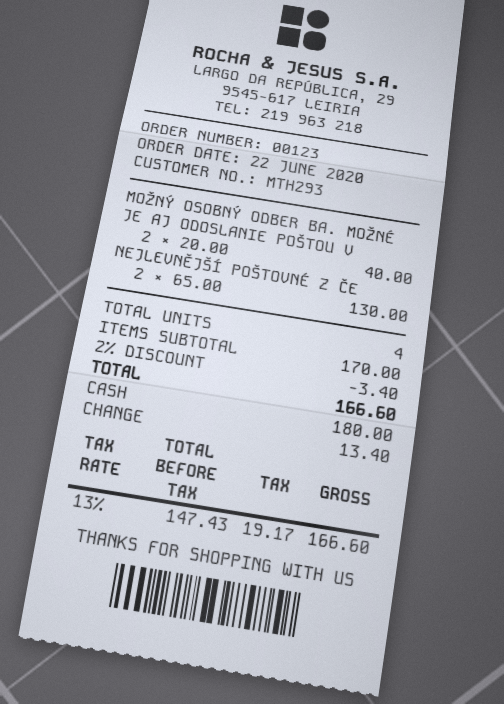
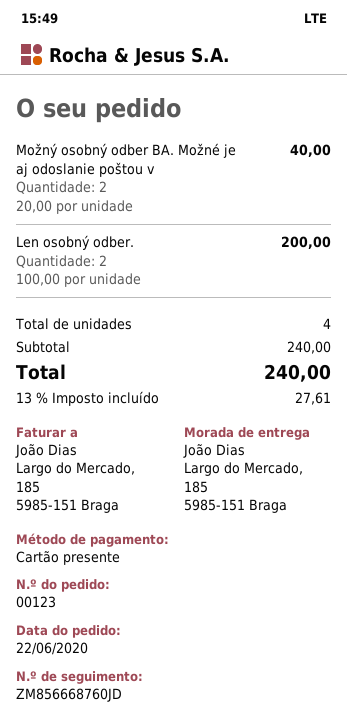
payment method: cash -> gift card
NEJLEVNĚJŠÍ POŠTOVNÉ Z ČE: 2 x 65.00 = 130.00 -> none
Len osobný odber.: none -> 2 x 100.00 = 200.00
subtotal: 170.00 -> 240.00
discount: 2% = 3.40 -> none
tax: 13% = 19.17 -> 13% = 27.61
total: 166.60 -> 240.00

